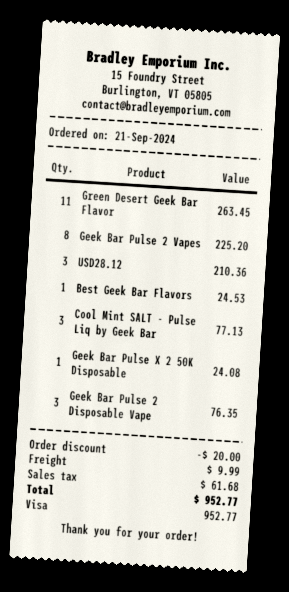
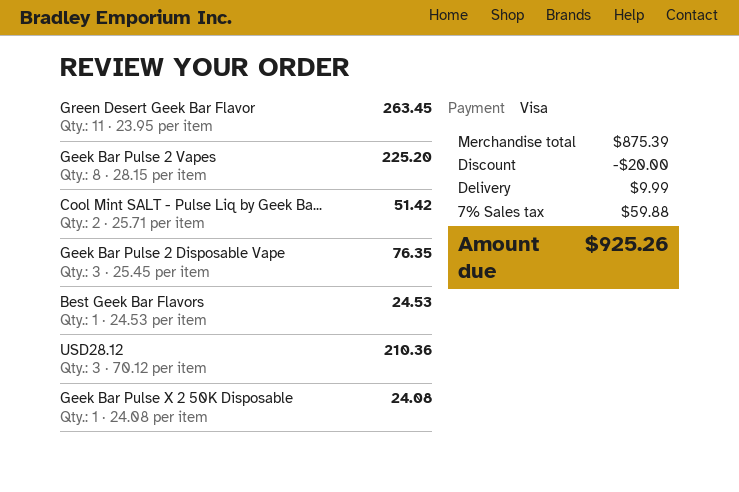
Cool Mint SALT - Pulse Liq by Geek Bar: 3 for 77.13 -> 2 for 51.42
tax: 61.68 -> 59.88
total: 952.77 -> 925.26

